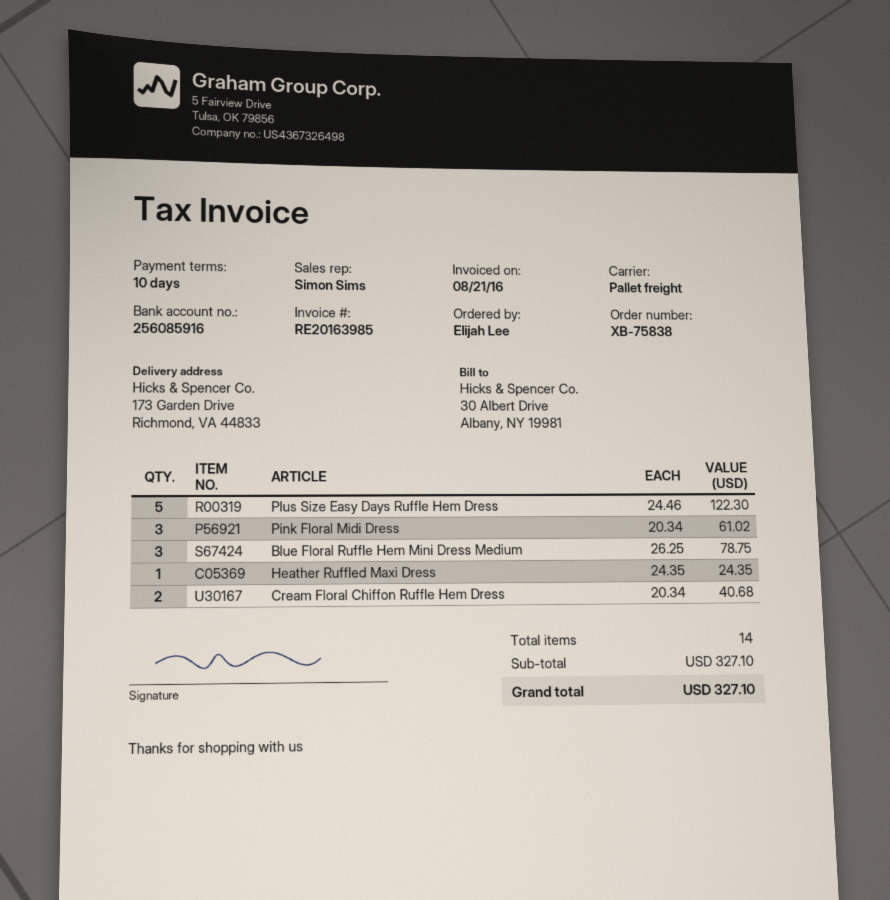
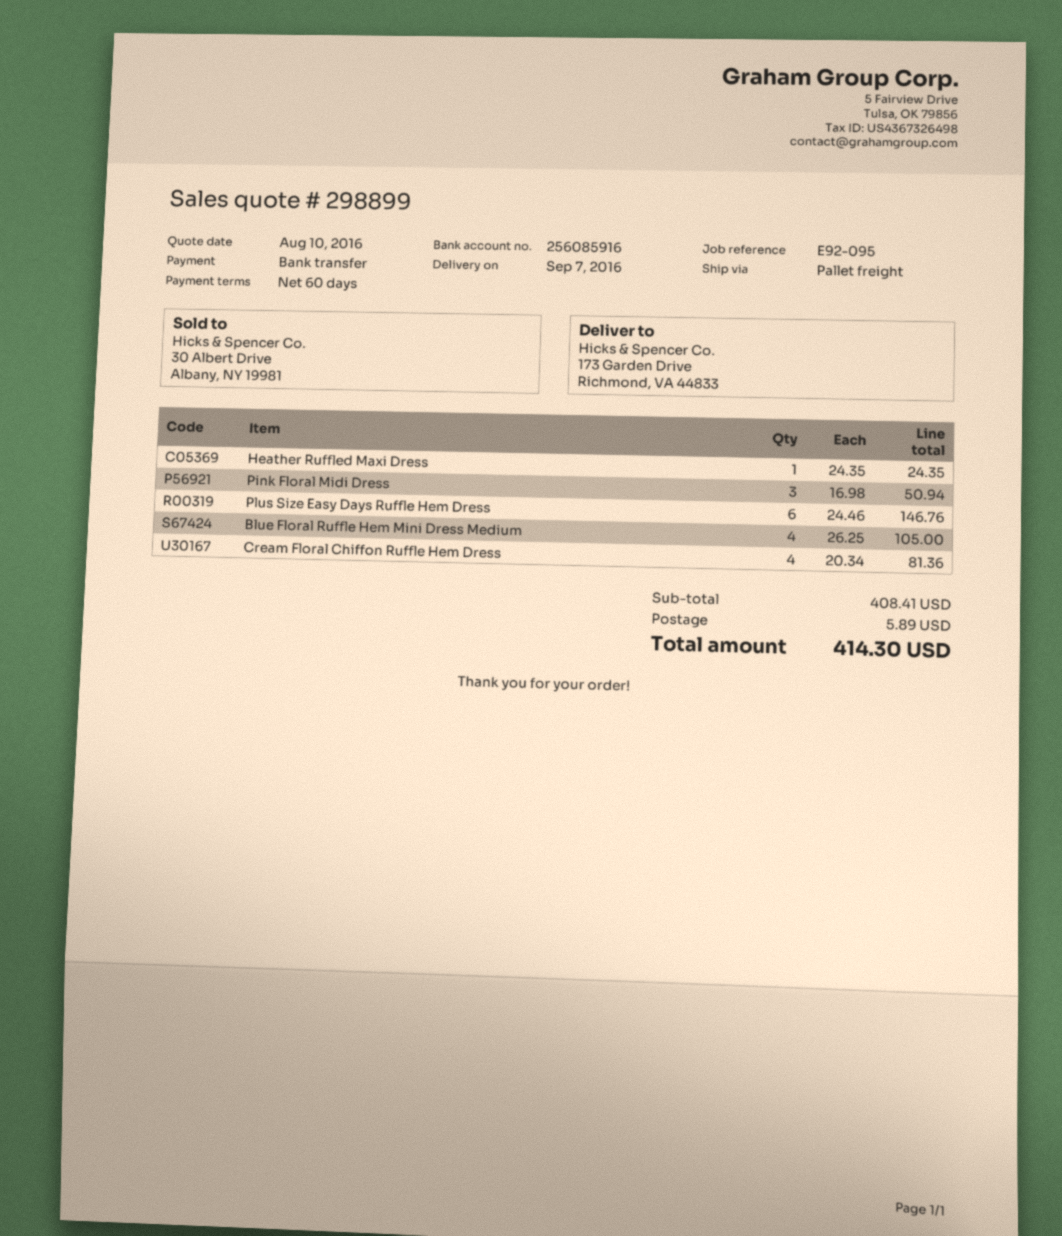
payment terms: 10 days -> 60 days
Plus Size Easy Days Ruffle Hem Dress: 5 x 24.46 = 122.30 -> 6 x 24.46 = 146.76
Pink Floral Midi Dress: 3 x 20.34 = 61.02 -> 3 x 16.98 = 50.94
Blue Floral Ruffle Hem Mini Dress Medium: 3 x 26.25 = 78.75 -> 4 x 26.25 = 105.00
Cream Floral Chiffon Ruffle Hem Dress: 2 x 20.34 = 40.68 -> 4 x 20.34 = 81.36
subtotal: 327.10 -> 408.41
shipping: none -> 5.89
total: 327.10 -> 414.30

